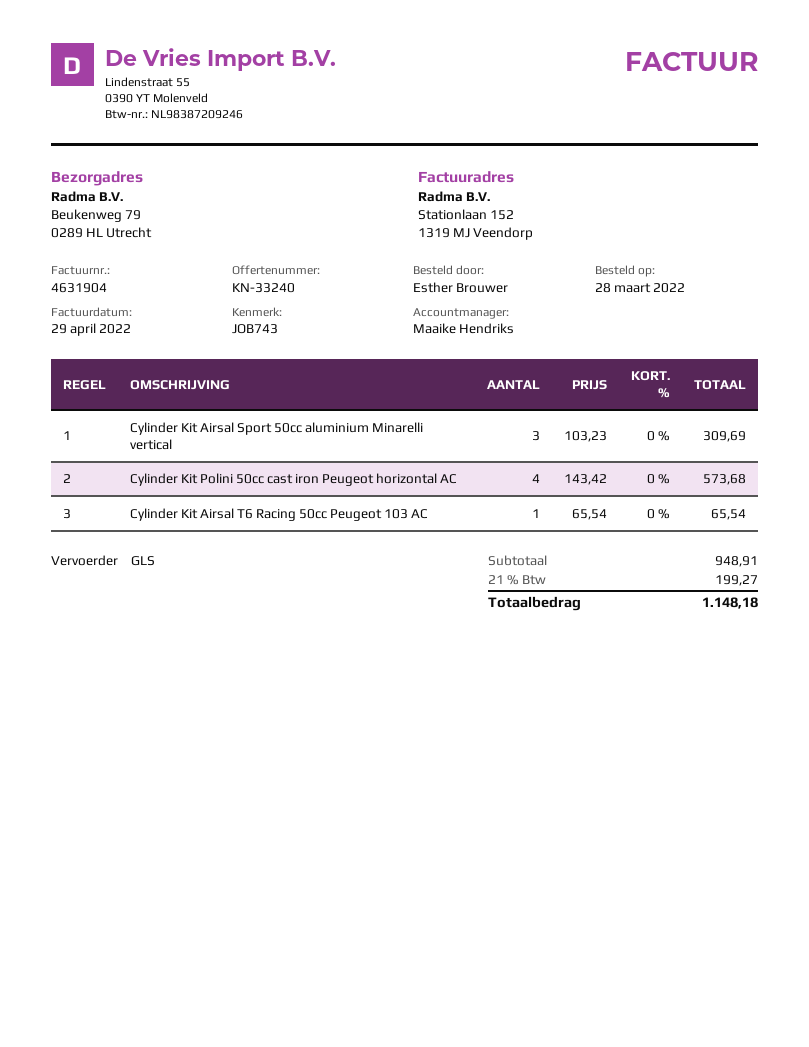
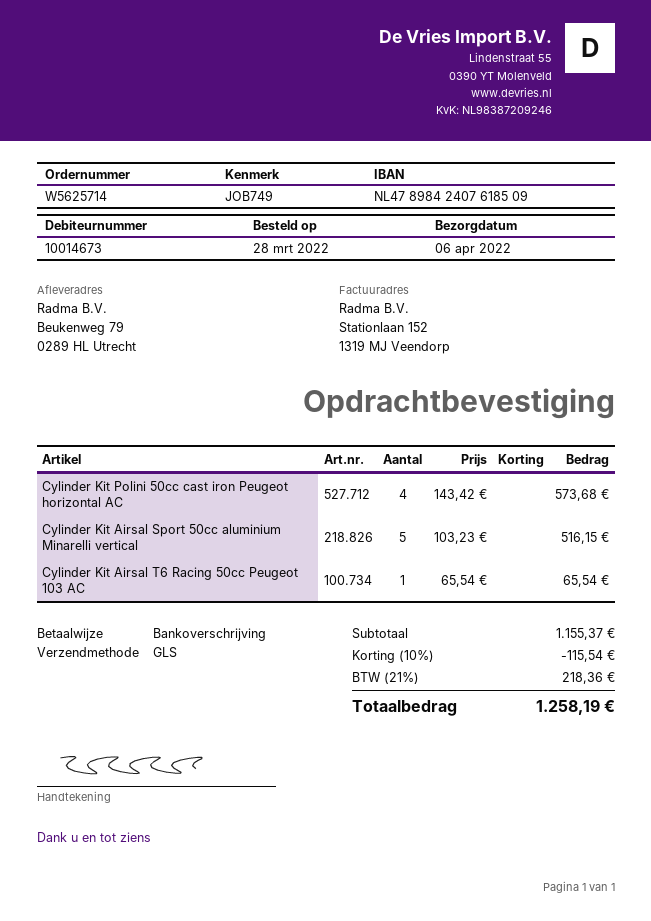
reference: JOB743 -> JOB749
Cylinder Kit Airsal Sport 50cc aluminium Minarelli vertical: 3 x 103.23 = 309.69 -> 5 x 103.23 = 516.15
subtotal: 948.91 -> 1155.37
discount: none -> 10% = 115.54
tax: 21% = 199.27 -> 21% = 218.36
total: 1148.18 -> 1258.19

